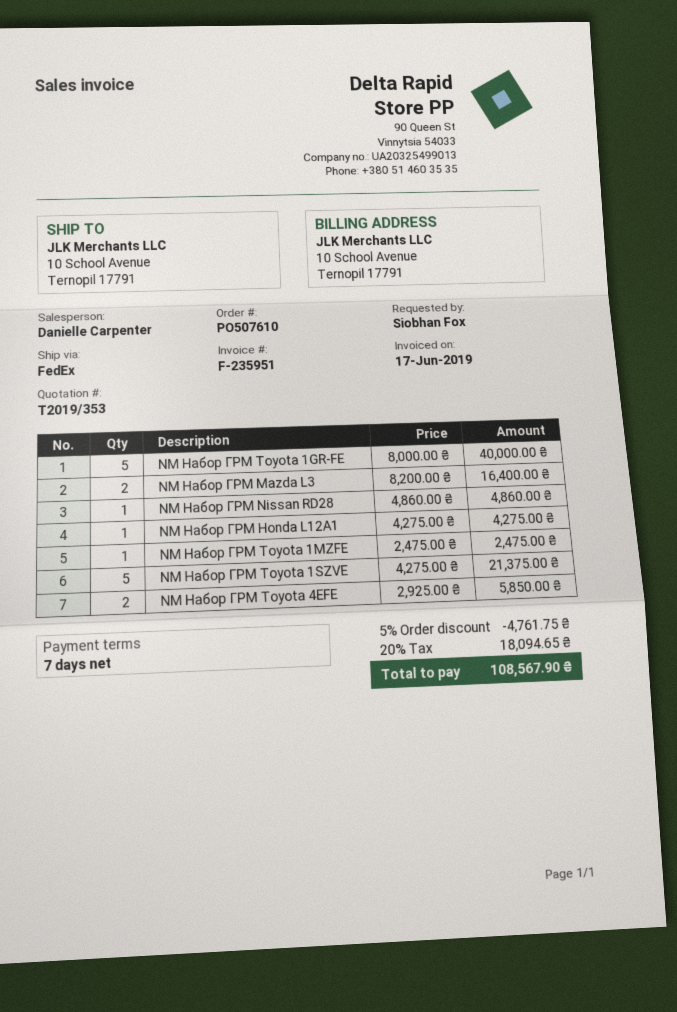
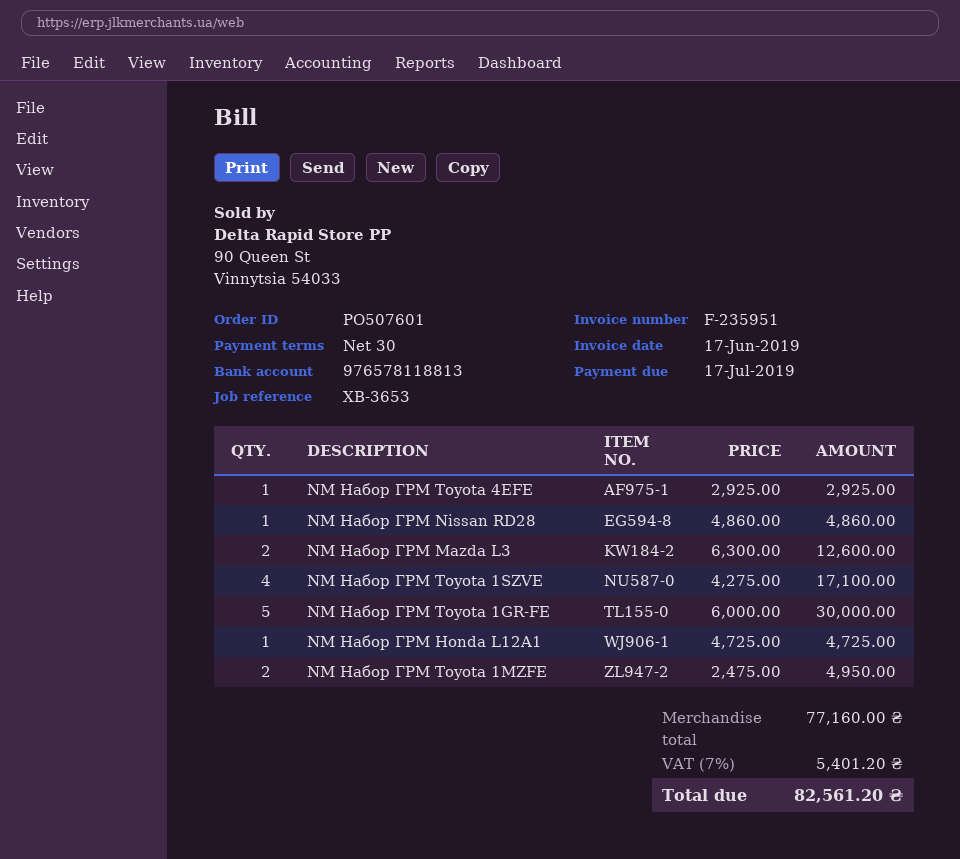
order number: PO507610 -> PO507601
payment terms: 7 days -> 30 days
NM Набор ГРМ Toyota 1GR-FE: 5 x 8000.00 = 40000.00 -> 5 x 6000.00 = 30000.00
NM Набор ГРМ Mazda L3: 2 x 8200.00 = 16400.00 -> 2 x 6300.00 = 12600.00
NM Набор ГРМ Honda L12A1: 1 x 4275.00 = 4275.00 -> 1 x 4725.00 = 4725.00
NM Набор ГРМ Toyota 1MZFE: 1 x 2475.00 = 2475.00 -> 2 x 2475.00 = 4950.00
NM Набор ГРМ Toyota 1SZVE: 5 x 4275.00 = 21375.00 -> 4 x 4275.00 = 17100.00
NM Набор ГРМ Toyota 4EFE: 2 x 2925.00 = 5850.00 -> 1 x 2925.00 = 2925.00
discount: 5% = 4761.75 -> none
tax: 20% = 18094.65 -> 7% = 5401.20
total: 108567.90 -> 82561.20

